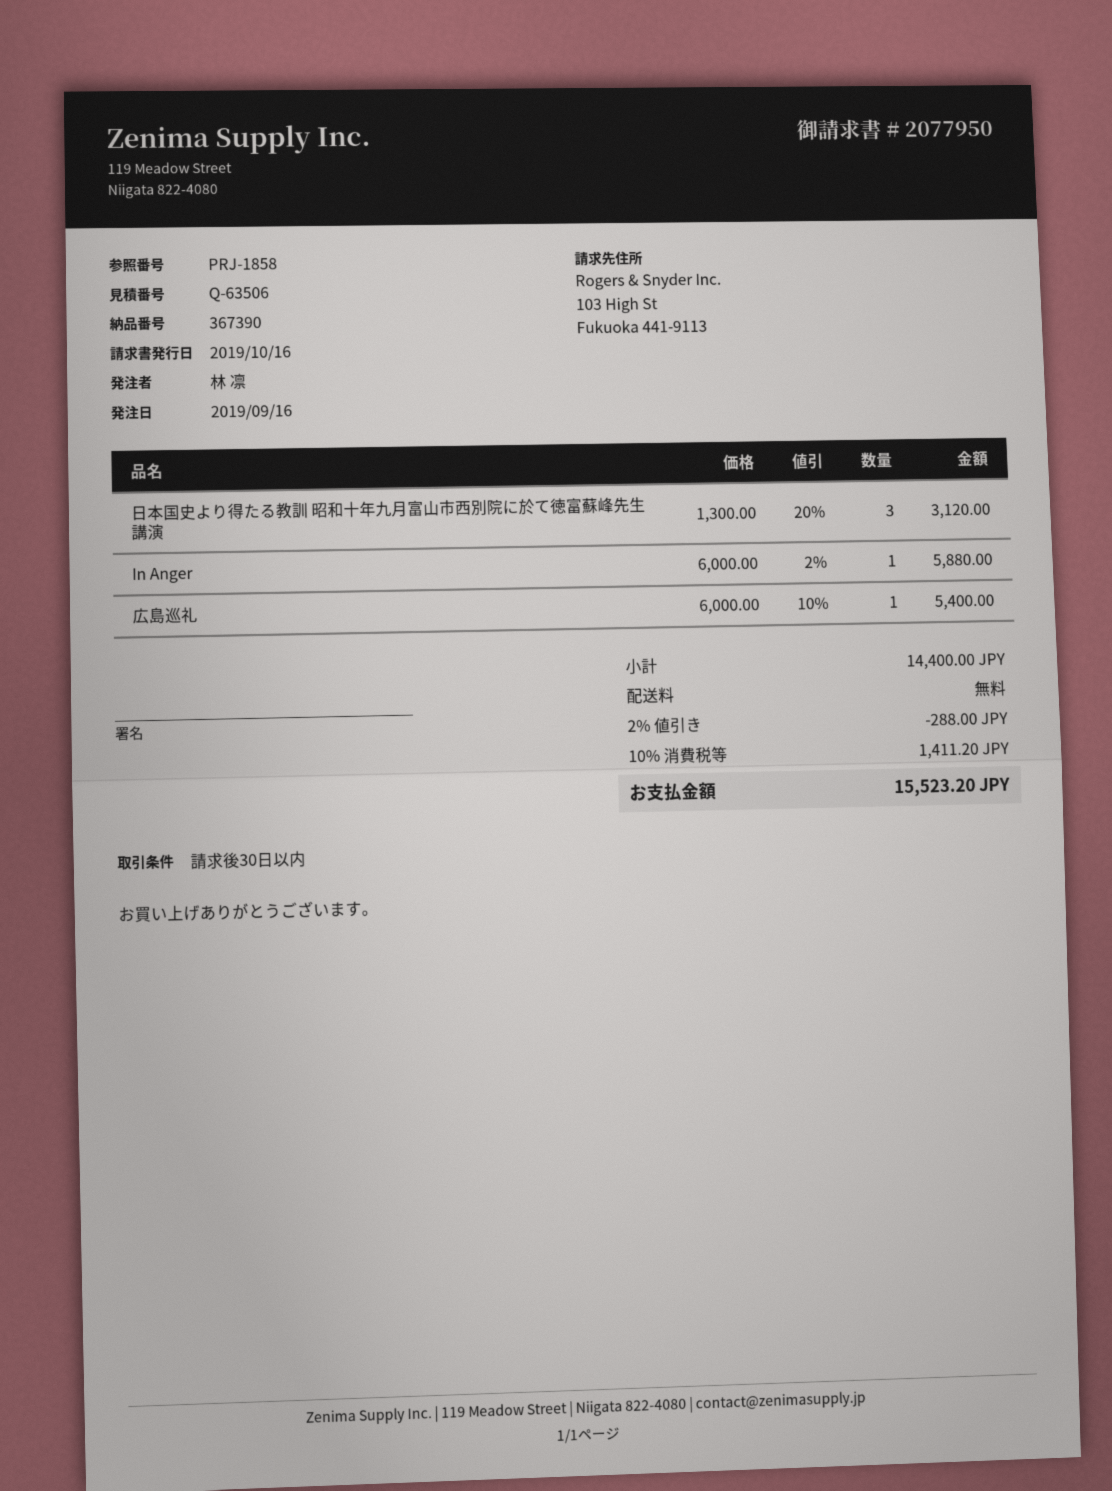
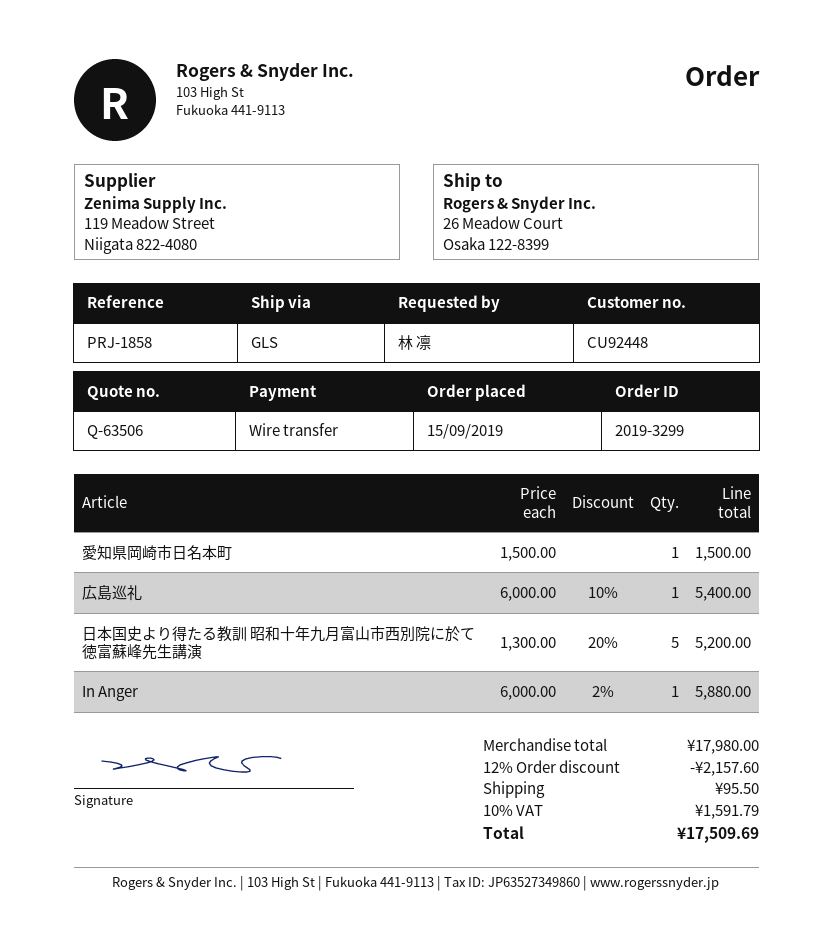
order date: 2019-09-16 -> 2019-09-15
日本国史より得たる教訓 昭和十年九月富山市西別院に於て徳富蘇峰先生講演: 3 x 1300.00 - 20% = 3120.00 -> 5 x 1300.00 - 20% = 5200.00
愛知県岡崎市日名本町: none -> 1 x 1500.00 = 1500.00
subtotal: 14400.00 -> 17980.00
discount: 2% = 288.00 -> 12% = 2157.60
shipping: 0.00 -> 95.50
tax: 10% = 1411.20 -> 10% = 1591.79
total: 15523.20 -> 17509.69

